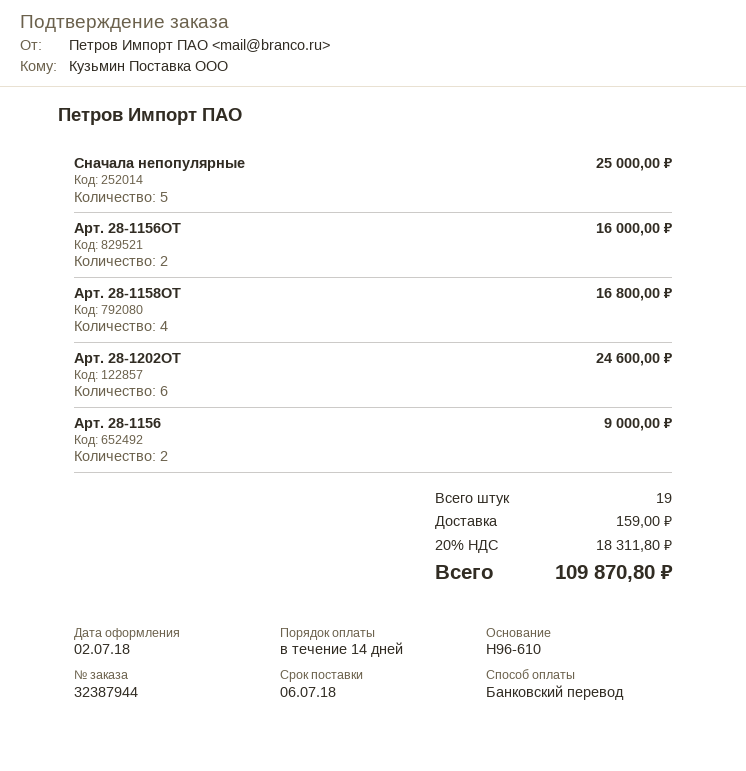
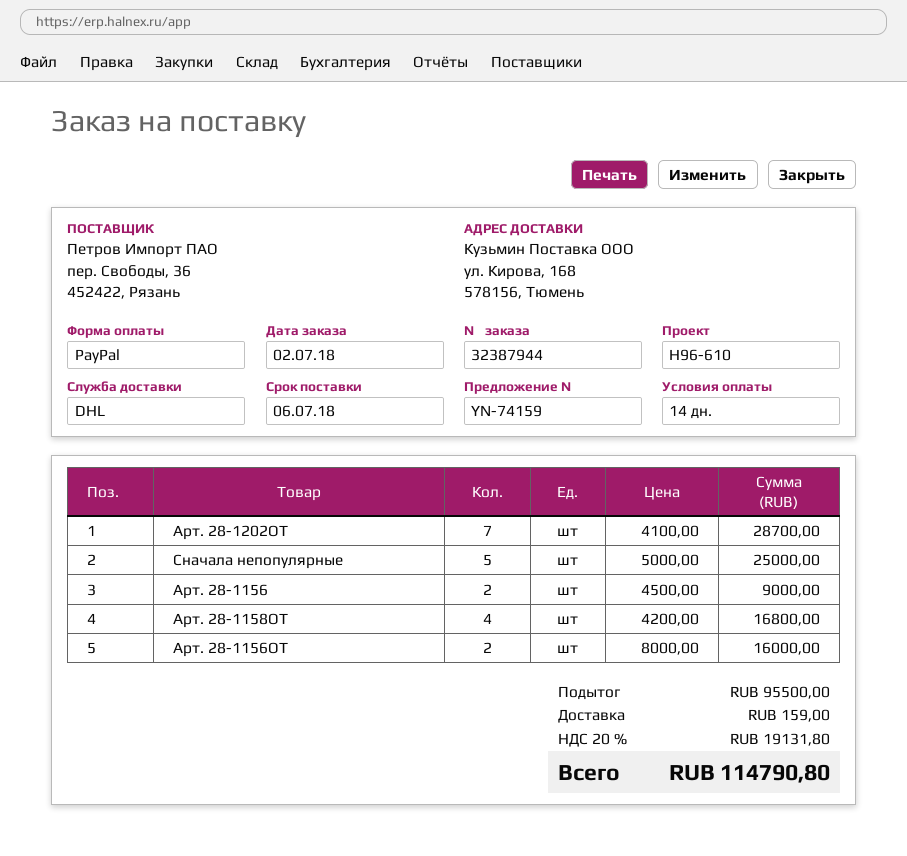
payment method: bank transfer -> PayPal
Арт. 28-1202OT: 6 for 24600.00 -> 7 for 28700.00
tax: 20% = 18311.80 -> 20% = 19131.80
total: 109870.80 -> 114790.80

